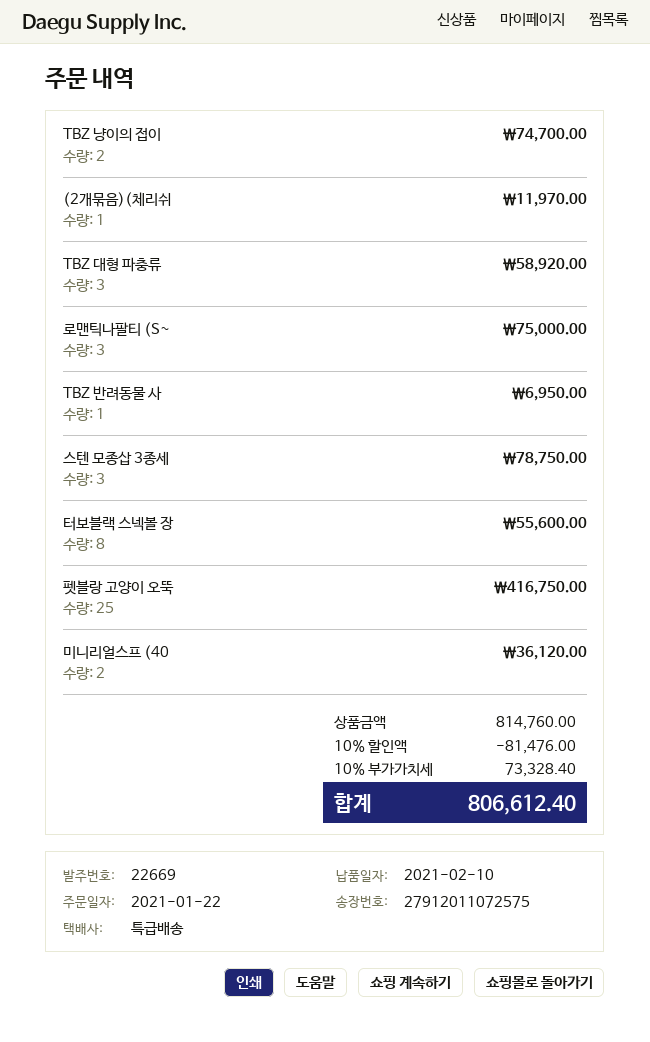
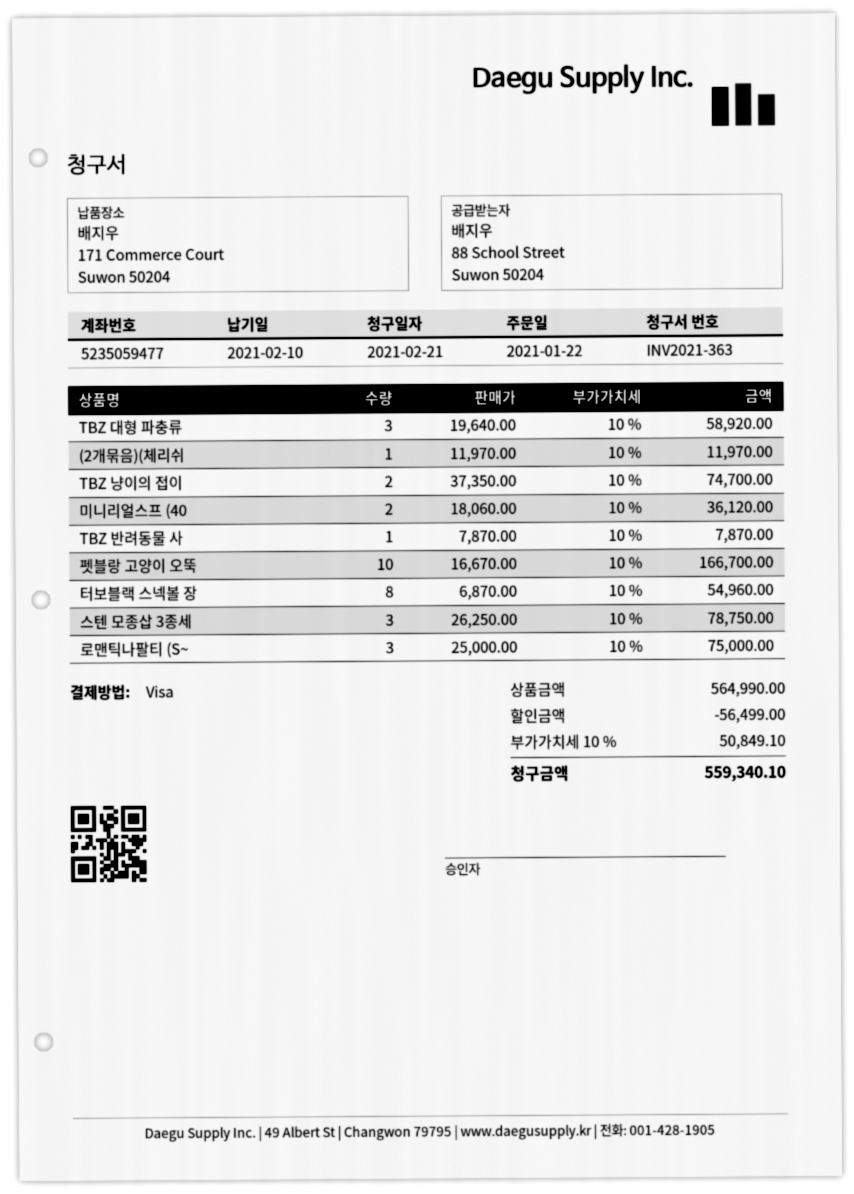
TBZ 반려동물 사: 1 for 6950.00 -> 1 for 7870.00
터보블랙 스넥볼 장: 8 for 55600.00 -> 8 for 54960.00
펫블랑 고양이 오뚝: 25 for 416750.00 -> 10 for 166700.00
subtotal: 814760.00 -> 564990.00
discount: 81476.00 -> 56499.00
tax: 10% = 73328.40 -> 10% = 50849.10
total: 806612.40 -> 559340.10

